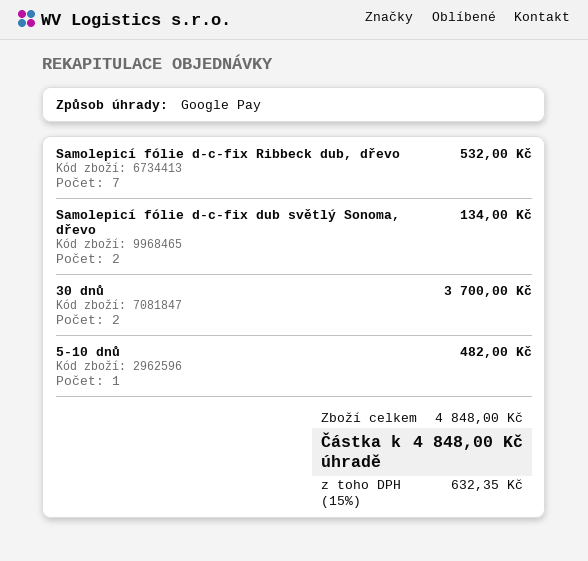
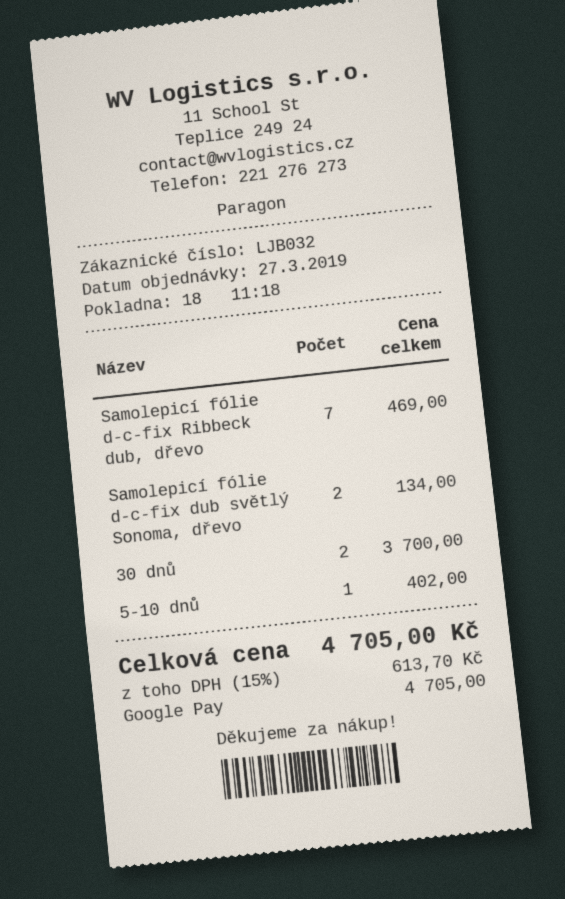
Samolepicí fólie d-c-fix Ribbeck dub, dřevo: 7 for 532.00 -> 7 for 469.00
5-10 dnů: 1 for 482.00 -> 1 for 402.00
tax: 15% = 632.35 -> 15% = 613.70
total: 4848.00 -> 4705.00

